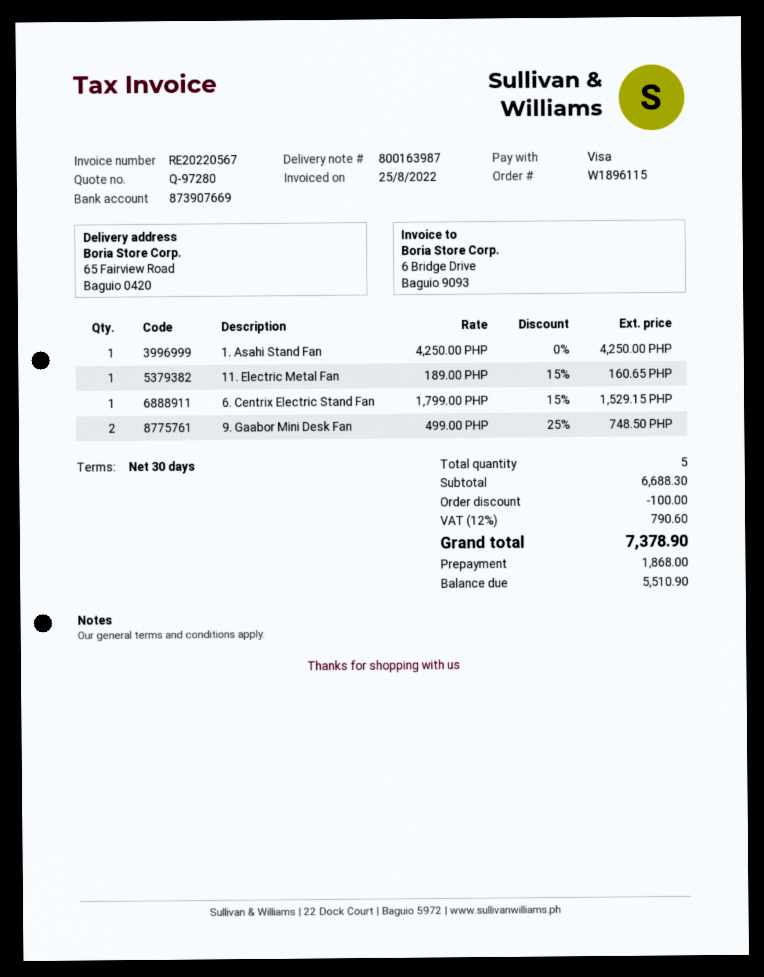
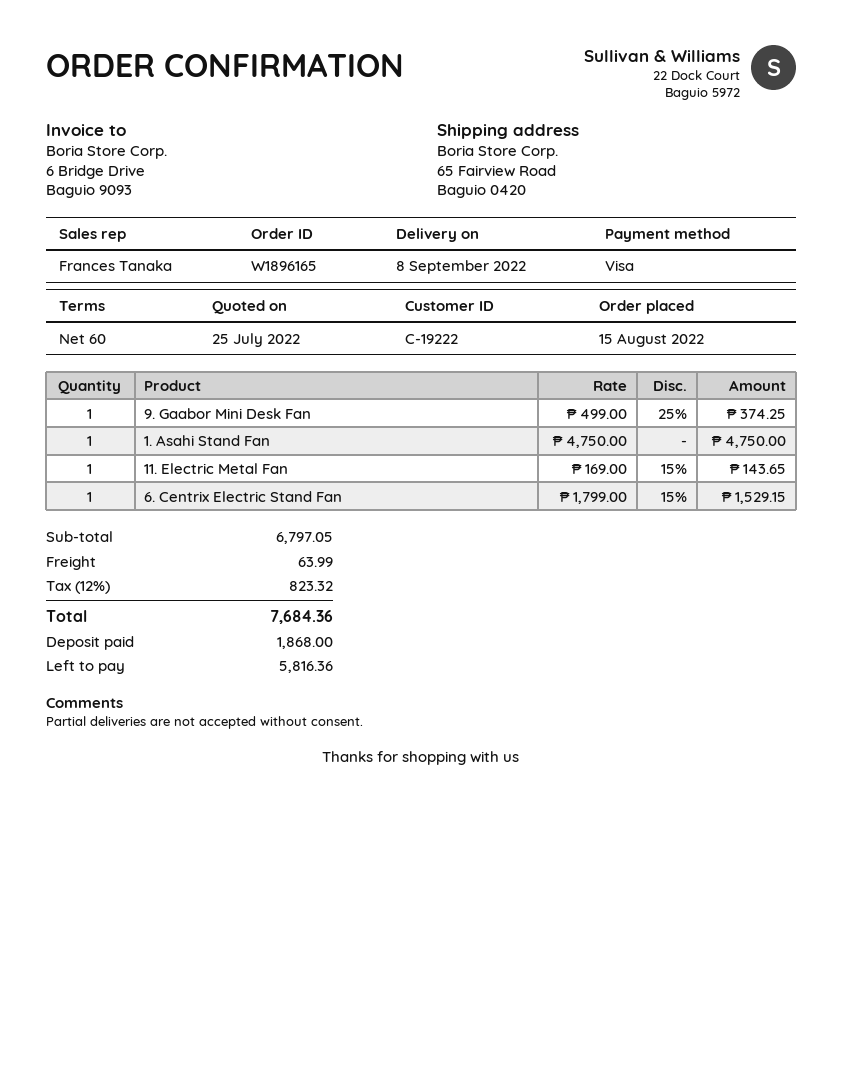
order number: W1896115 -> W1896165
payment terms: 30 days -> 60 days
1. Asahi Stand Fan: 1 x 4250.00 = 4250.00 -> 1 x 4750.00 = 4750.00
11. Electric Metal Fan: 1 x 189.00 - 15% = 160.65 -> 1 x 169.00 - 15% = 143.65
9. Gaabor Mini Desk Fan: 2 x 499.00 - 25% = 748.50 -> 1 x 499.00 - 25% = 374.25
subtotal: 6688.30 -> 6797.05
discount: 100.00 -> none
shipping: none -> 63.99
tax: 12% = 790.60 -> 12% = 823.32
total: 7378.90 -> 7684.36
balance: 5510.90 -> 5816.36

